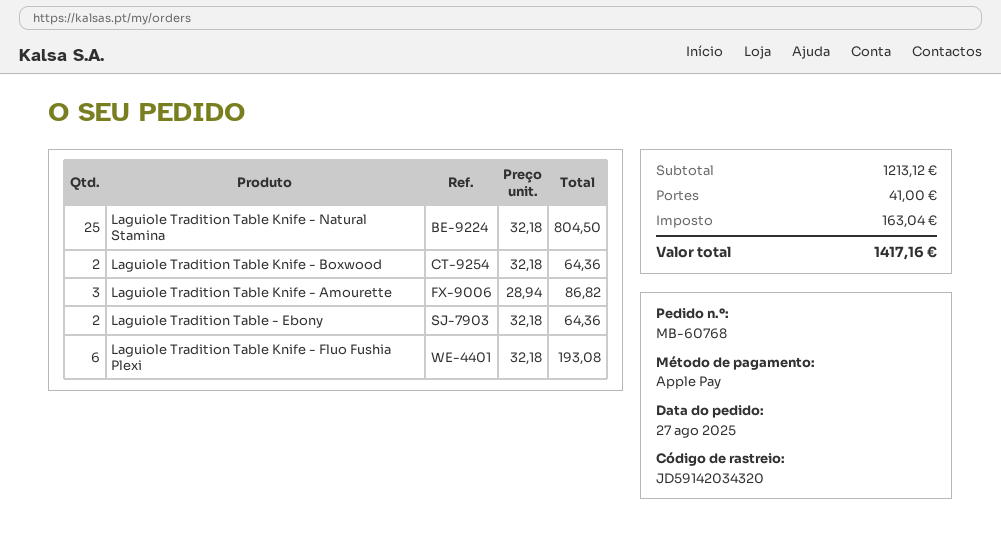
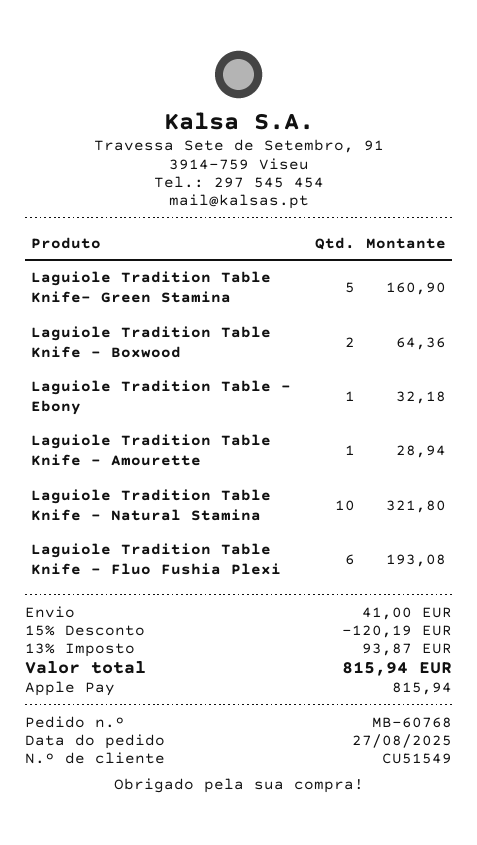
Laguiole Tradition Table Knife - Natural Stamina: 25 for 804.50 -> 10 for 321.80
Laguiole Tradition Table Knife - Amourette: 3 for 86.82 -> 1 for 28.94
Laguiole Tradition Table - Ebony: 2 for 64.36 -> 1 for 32.18
Laguiole Tradition Table Knife- Green Stamina: none -> 5 for 160.90
discount: none -> 15% = 120.19
tax: 163.04 -> 93.87
total: 1417.16 -> 815.94

